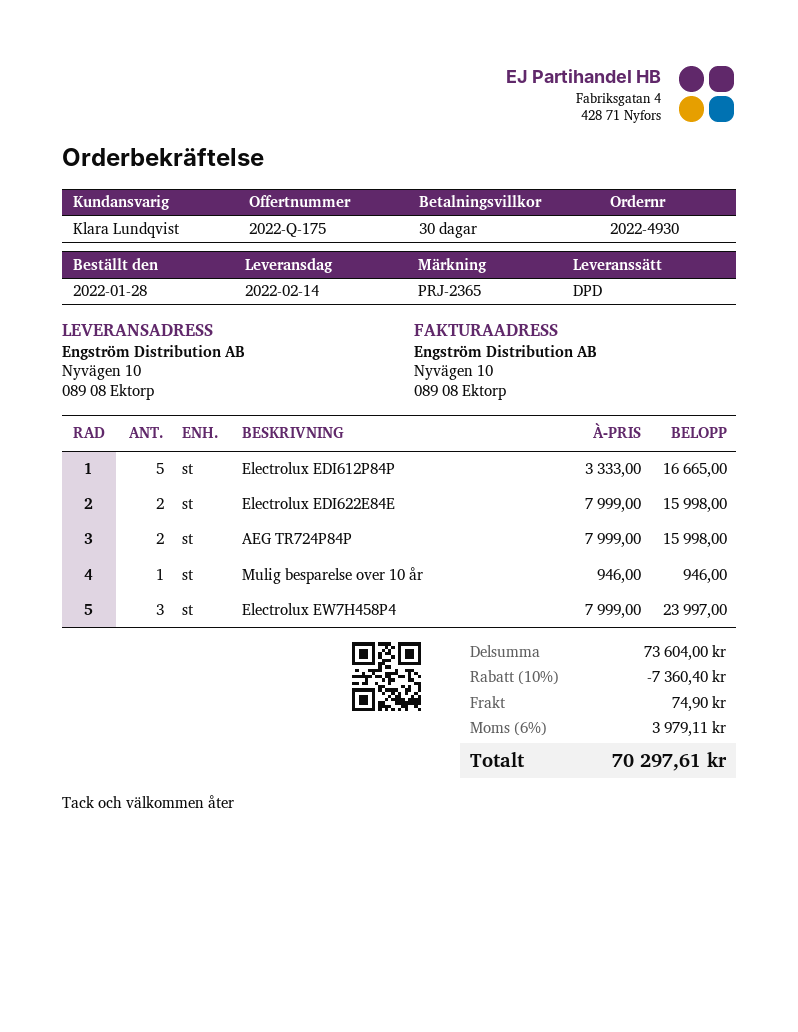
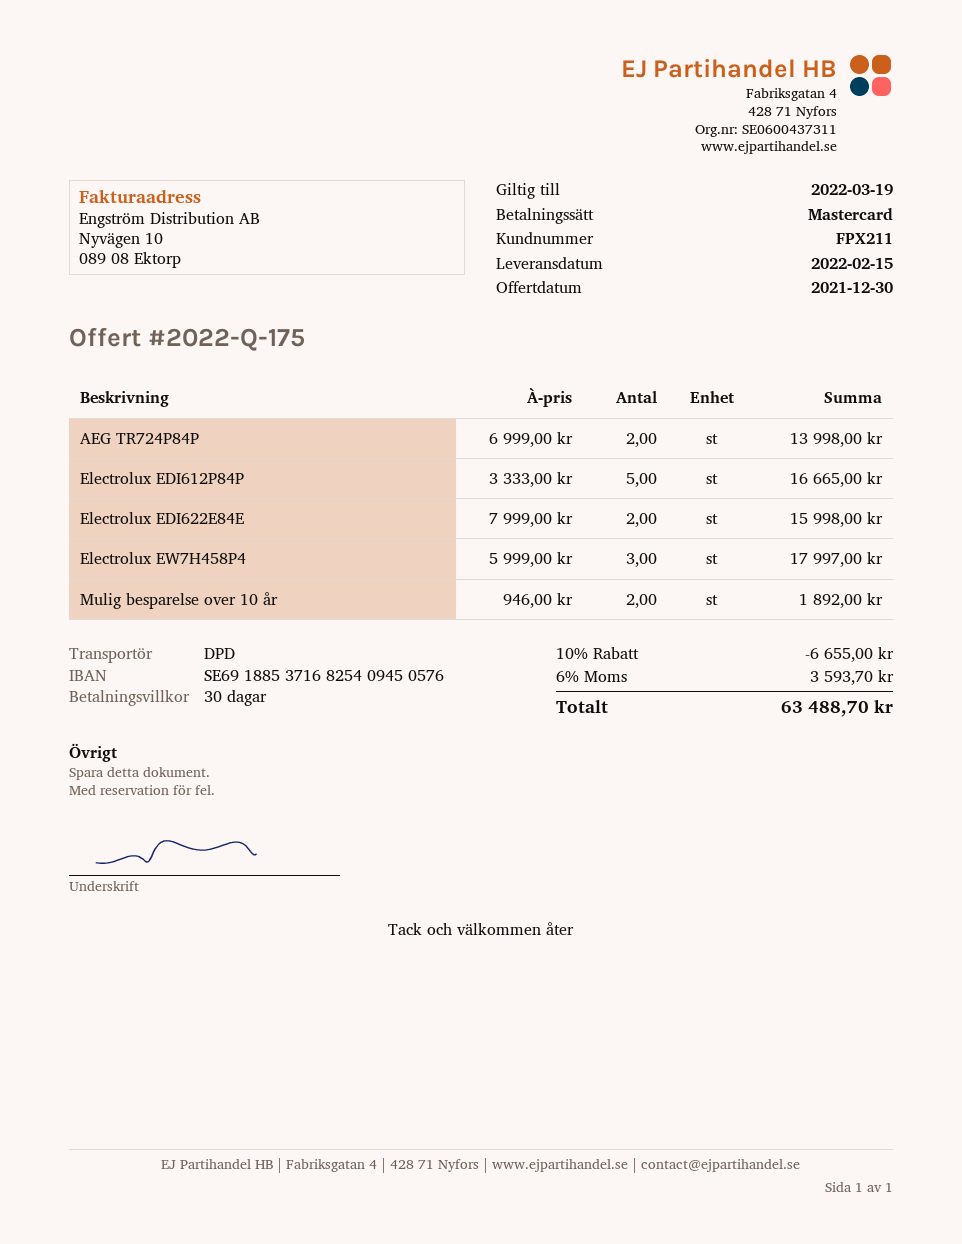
delivery date: 2022-02-14 -> 2022-02-15
AEG TR724P84P: 2 x 7999.00 = 15998.00 -> 2 x 6999.00 = 13998.00
Mulig besparelse over 10 år: 1 x 946.00 = 946.00 -> 2 x 946.00 = 1892.00
Electrolux EW7H458P4: 3 x 7999.00 = 23997.00 -> 3 x 5999.00 = 17997.00
discount: 10% = 7360.40 -> 10% = 6655.00
shipping: 74.90 -> none
tax: 6% = 3979.11 -> 6% = 3593.70
total: 70297.61 -> 63488.70

